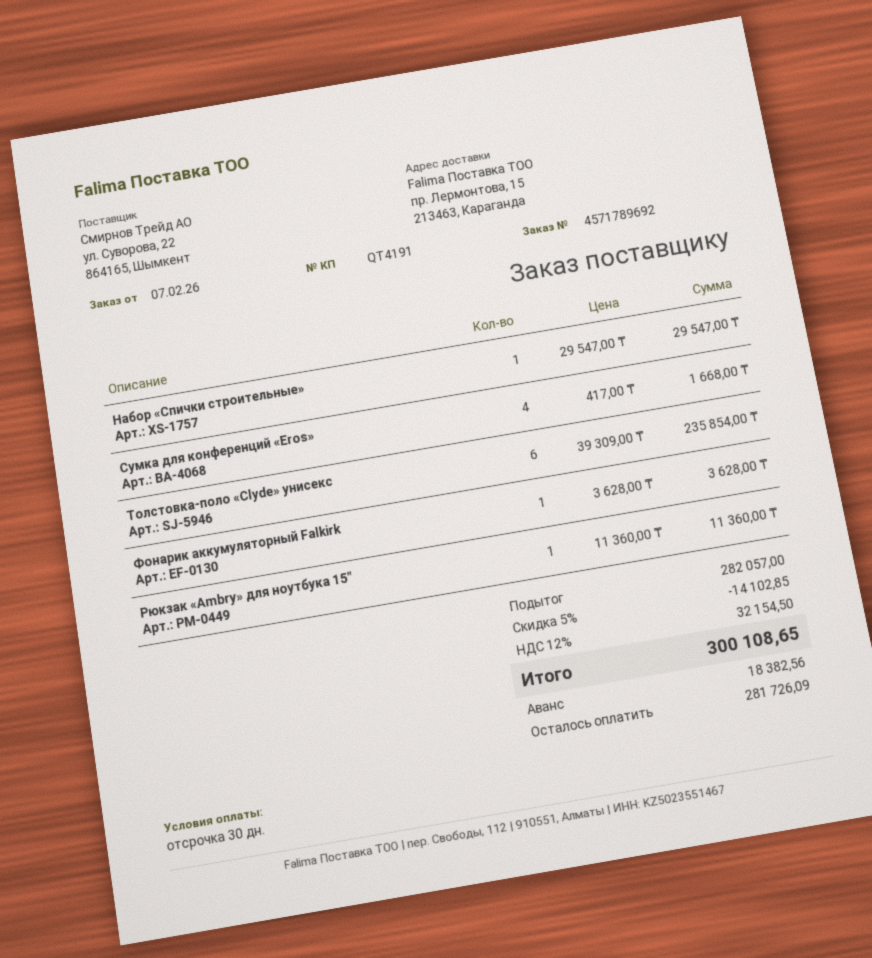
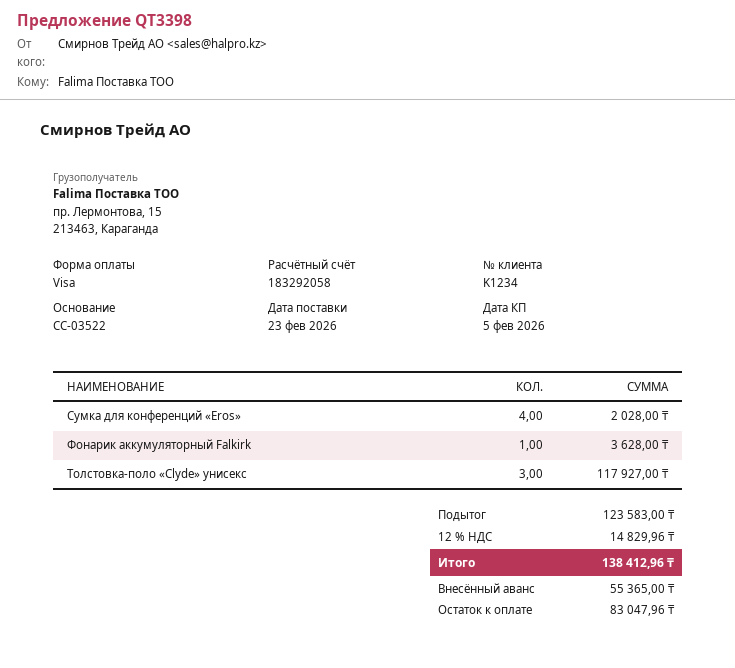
quote number: QT4191 -> QT3398
Набор «Спички строительные»: 1 for 29547.00 -> none
Сумка для конференций «Eros»: 4 for 1668.00 -> 4 for 2028.00
Толстовка-поло «Clyde» унисекс: 6 for 235854.00 -> 3 for 117927.00
Рюкзак «Ambry» для ноутбука 15'': 1 for 11360.00 -> none
subtotal: 282057.00 -> 123583.00
discount: 5% = 14102.85 -> none
tax: 12% = 32154.50 -> 12% = 14829.96
total: 300108.65 -> 138412.96
deposit: 18382.56 -> 55365.00
balance: 281726.09 -> 83047.96

